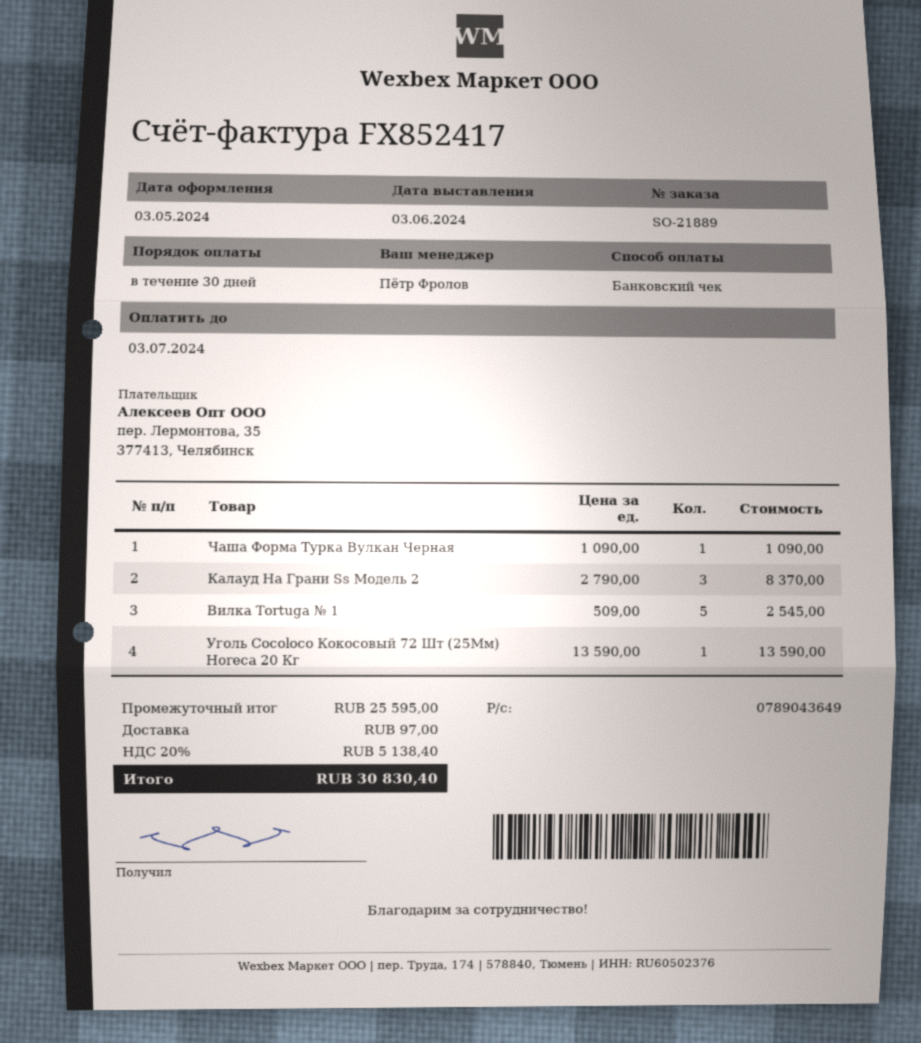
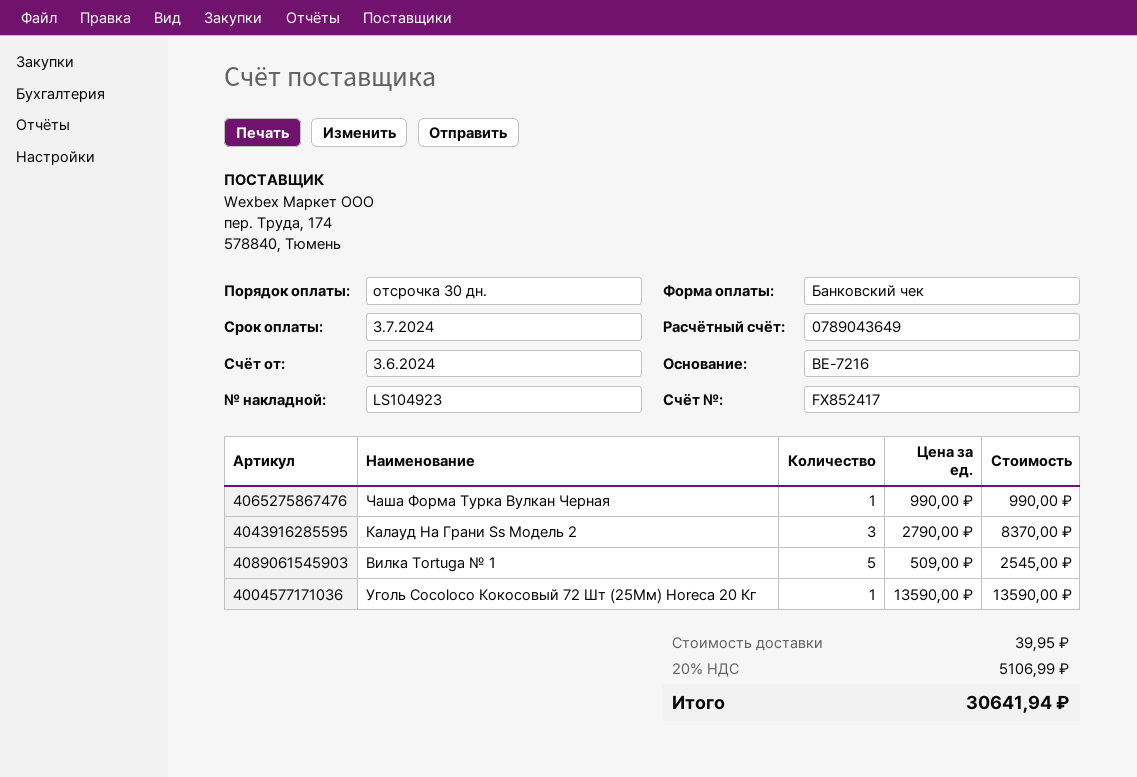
Чаша Форма Турка Вулкан Черная: 1 x 1090.00 = 1090.00 -> 1 x 990.00 = 990.00
shipping: 97.00 -> 39.95
tax: 20% = 5138.40 -> 20% = 5106.99
total: 30830.40 -> 30641.94

